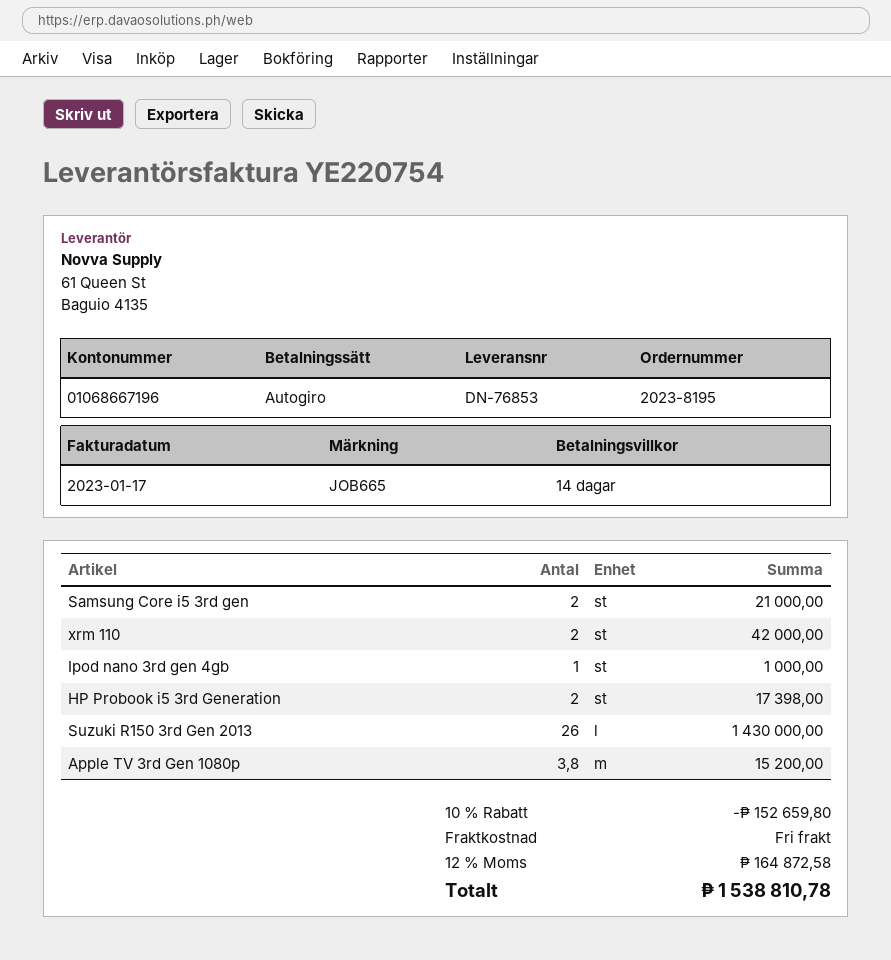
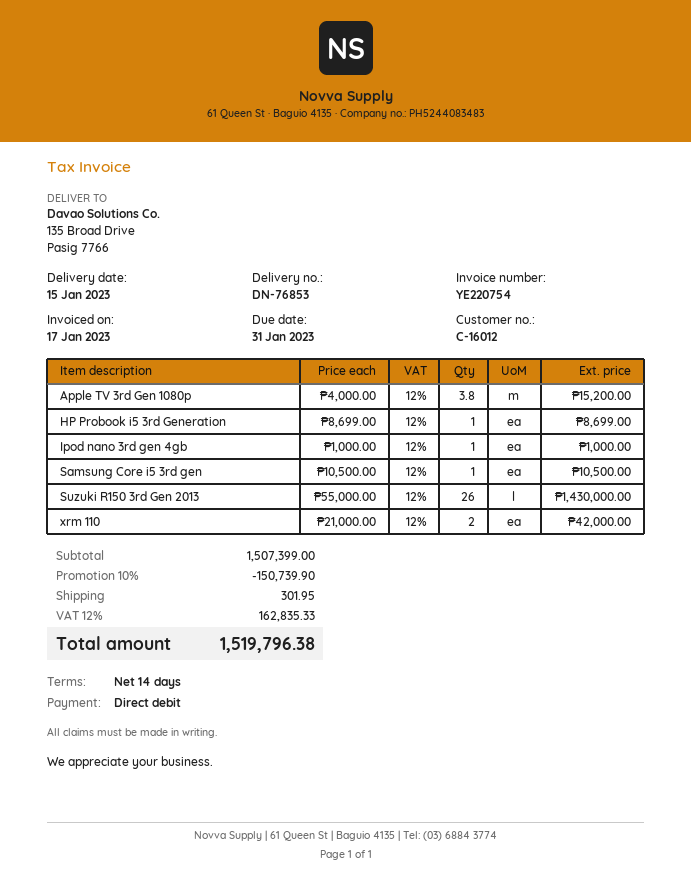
Samsung Core i5 3rd gen: 2 for 21000.00 -> 1 for 10500.00
HP Probook i5 3rd Generation: 2 for 17398.00 -> 1 for 8699.00
discount: 10% = 152659.80 -> 10% = 150739.90
shipping: 0.00 -> 301.95
tax: 12% = 164872.58 -> 12% = 162835.33
total: 1538810.78 -> 1519796.38

